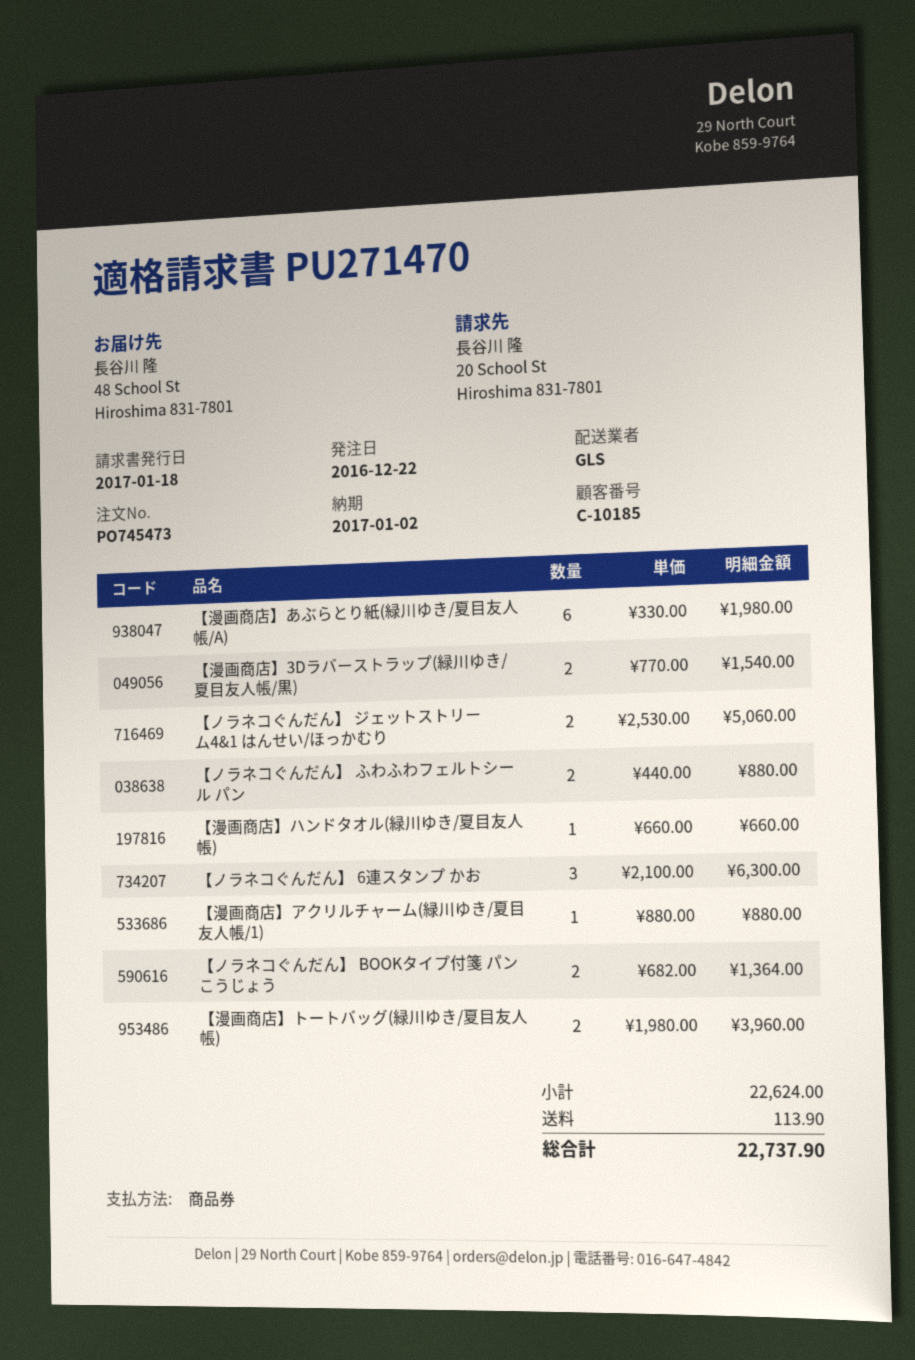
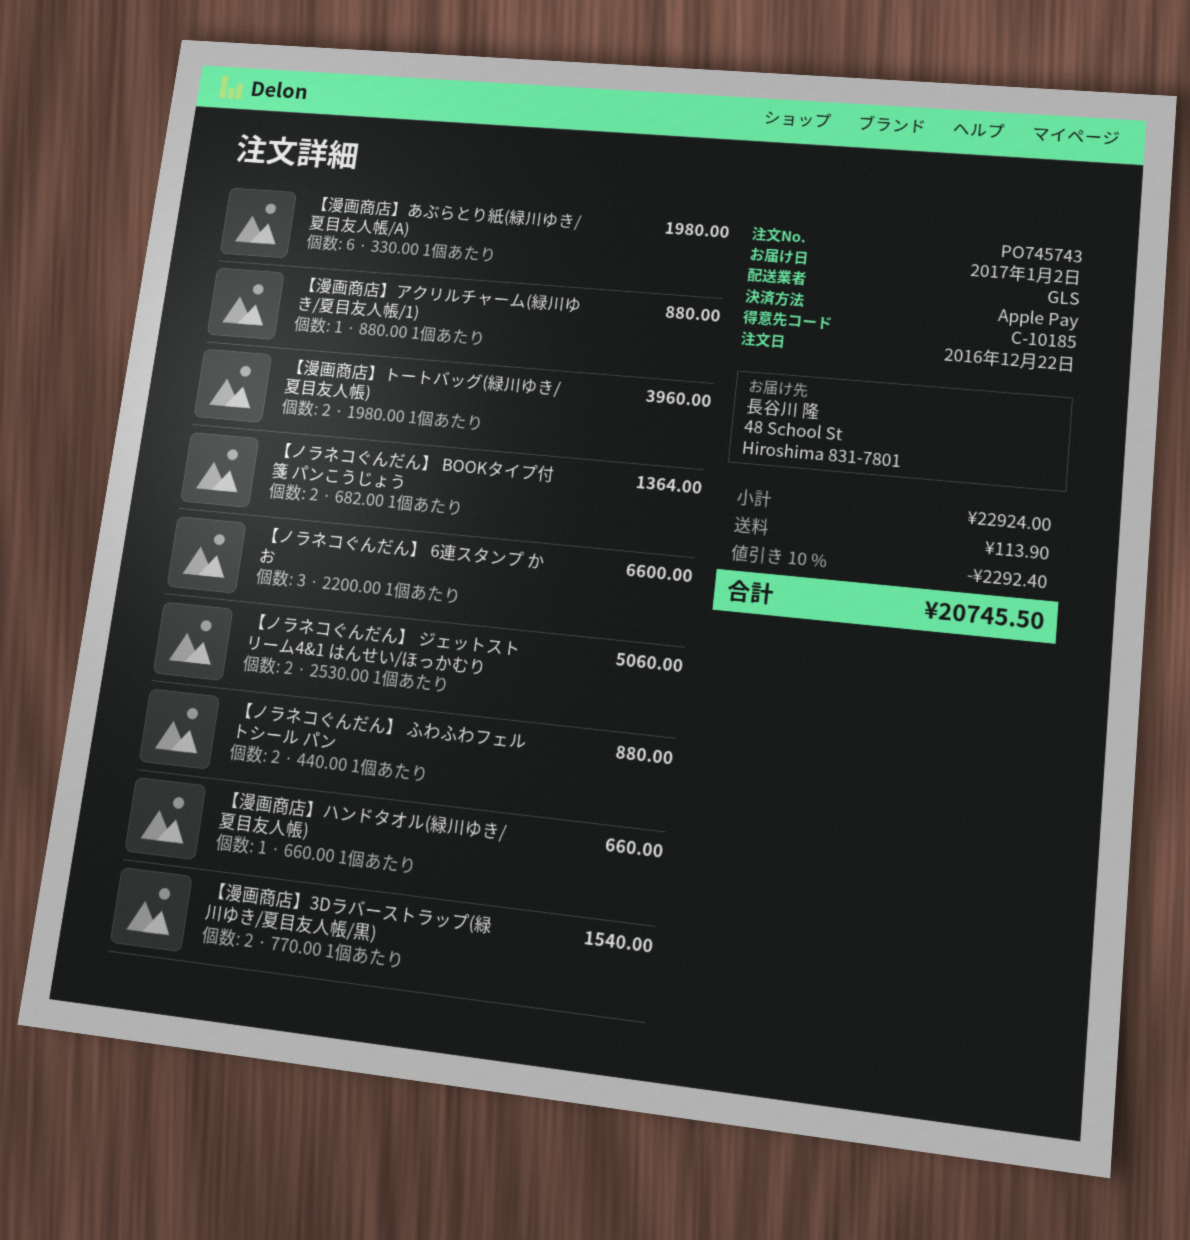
order number: PO745473 -> PO745743
payment method: gift card -> Apple Pay
【ノラネコぐんだん】 6連スタンプ かお: 3 x 2100.00 = 6300.00 -> 3 x 2200.00 = 6600.00
subtotal: 22624.00 -> 22924.00
discount: none -> 10% = 2292.40
total: 22737.90 -> 20745.50

